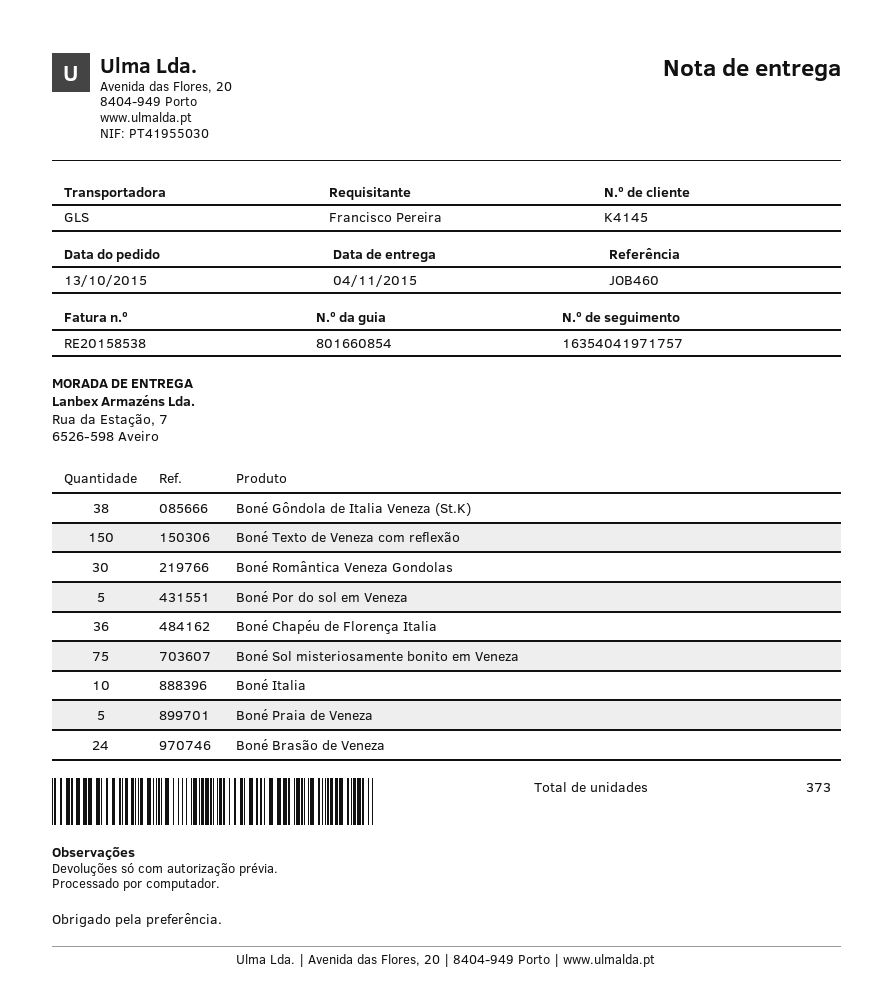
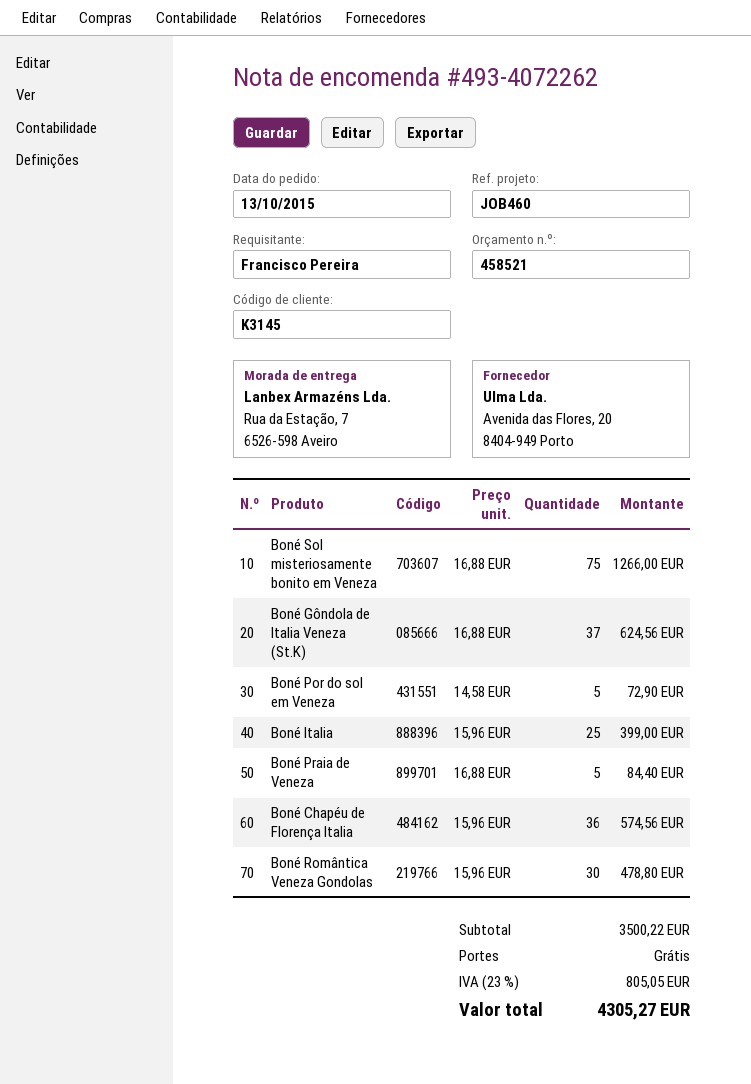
customer number: K4145 -> K3145
Boné Gôndola de Italia Veneza (St.K): 38 -> 37
Boné Texto de Veneza com reflexão: 150 -> none
Boné Italia: 10 -> 25
Boné Brasão de Veneza: 24 -> none

